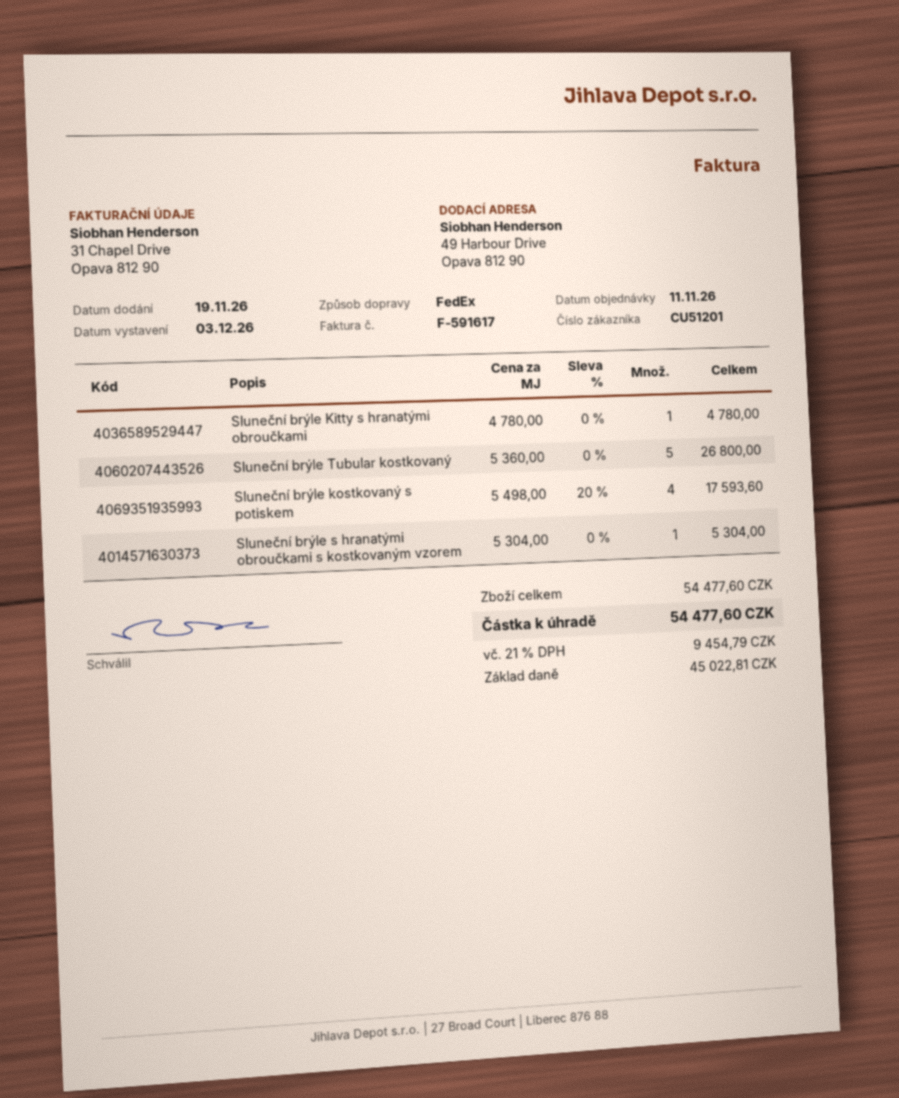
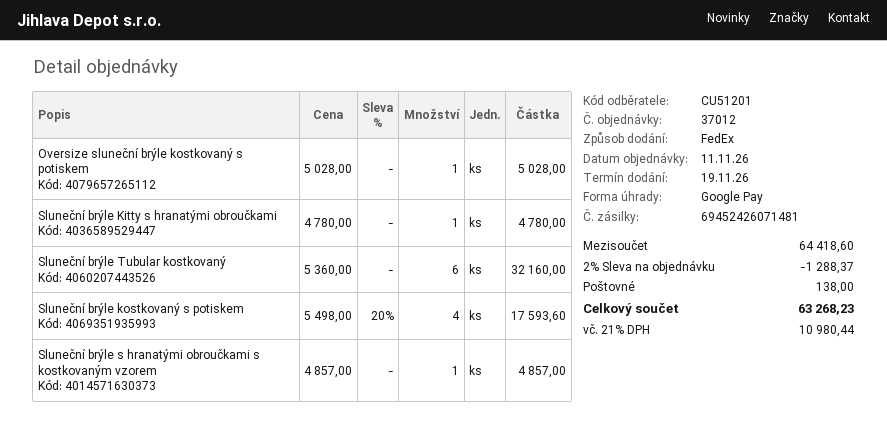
Sluneční brýle Tubular kostkovaný: 5 x 5360.00 = 26800.00 -> 6 x 5360.00 = 32160.00
Sluneční brýle s hranatými obroučkami s kostkovaným vzorem: 1 x 5304.00 = 5304.00 -> 1 x 4857.00 = 4857.00
Oversize sluneční brýle kostkovaný s potiskem: none -> 1 x 5028.00 = 5028.00
subtotal: 54477.60 -> 64418.60
discount: none -> 2% = 1288.37
shipping: none -> 138.00
tax: 21% = 9454.79 -> 21% = 10980.44
total: 54477.60 -> 63268.23

